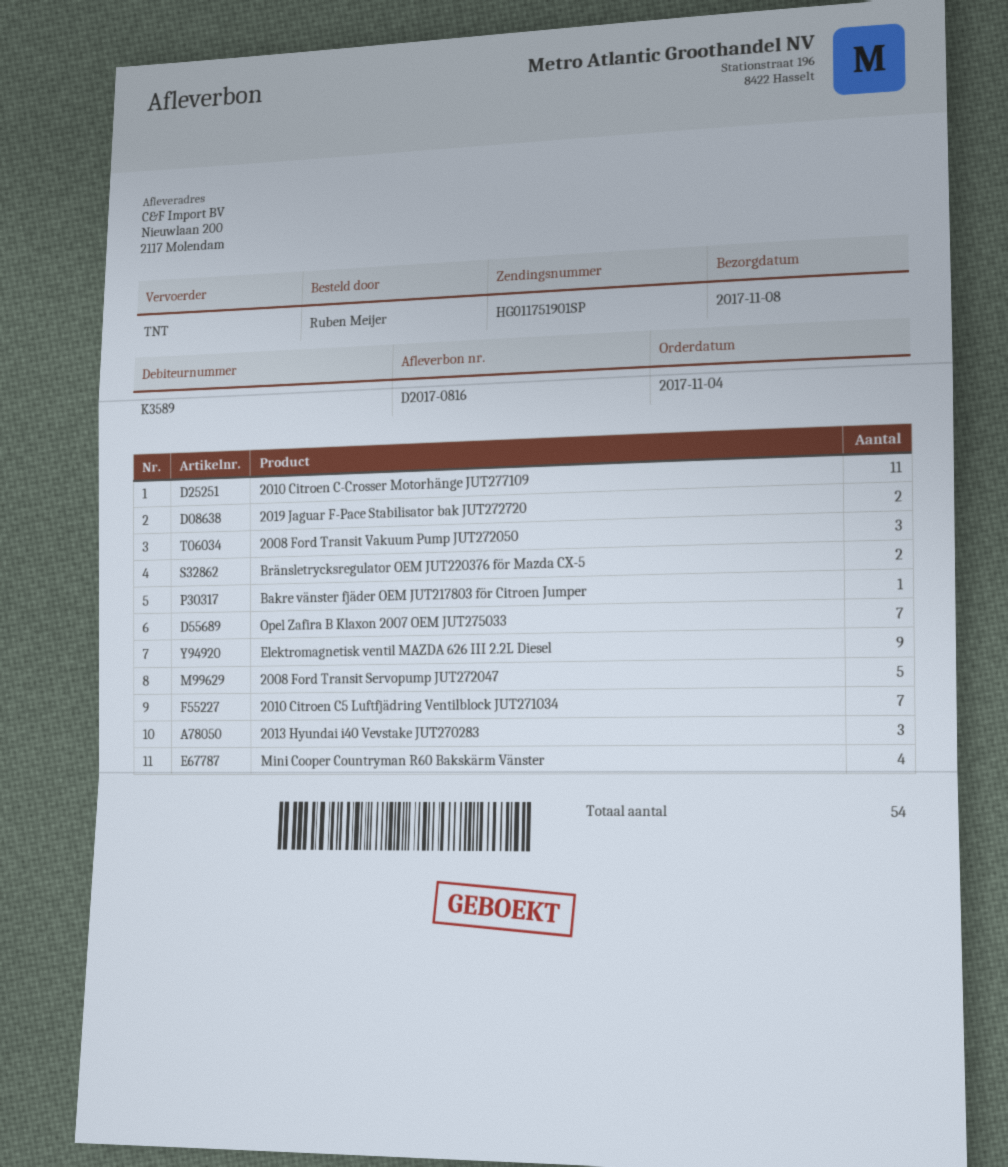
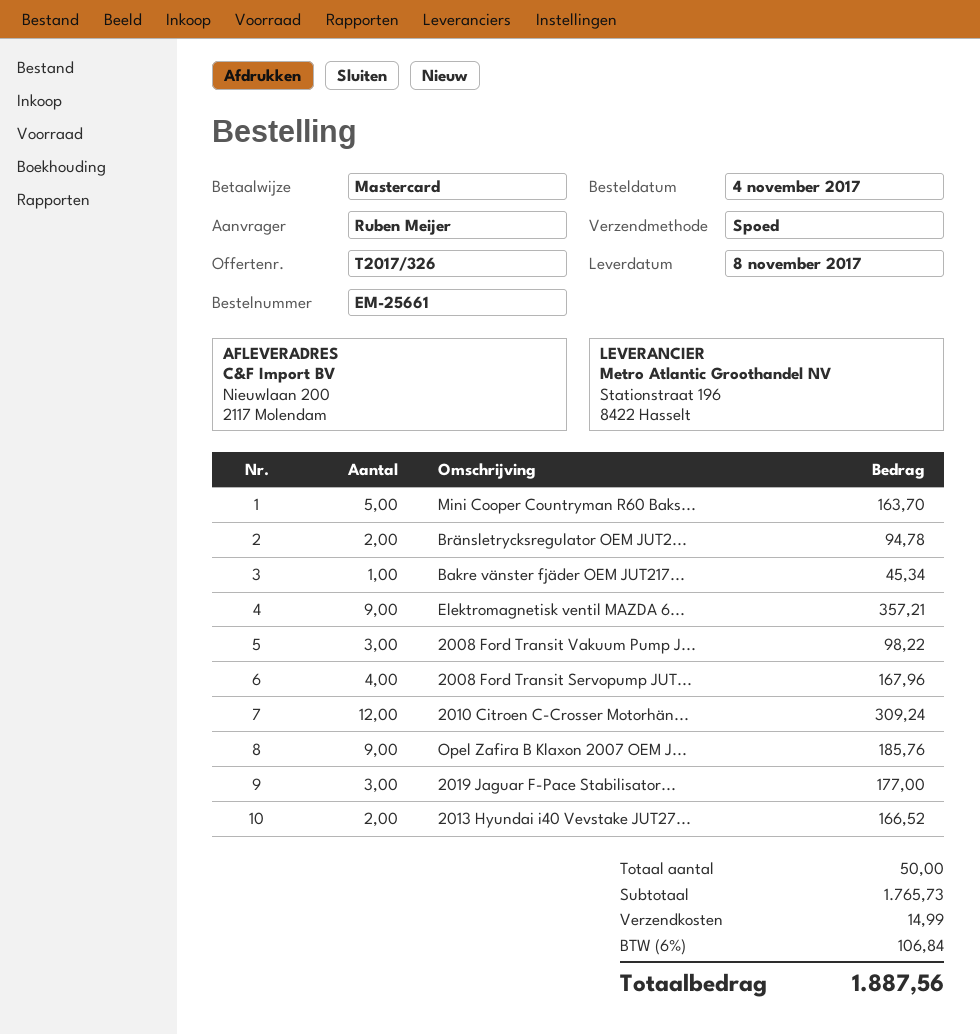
shipping method: TNT -> express
2010 Citroen C-Crosser Motorhänge JUT277109: 11 -> 12
2019 Jaguar F-Pace Stabilisator bak JUT272720: 2 -> 3
Opel Zafira B Klaxon 2007 OEM JUT275033: 7 -> 9
2008 Ford Transit Servopump JUT272047: 5 -> 4
2010 Citroen C5 Luftfjädring Ventilblock JUT271034: 7 -> none
2013 Hyundai i40 Vevstake JUT270283: 3 -> 2
Mini Cooper Countryman R60 Bakskärm Vänster: 4 -> 5
total quantity: 54 -> 50

